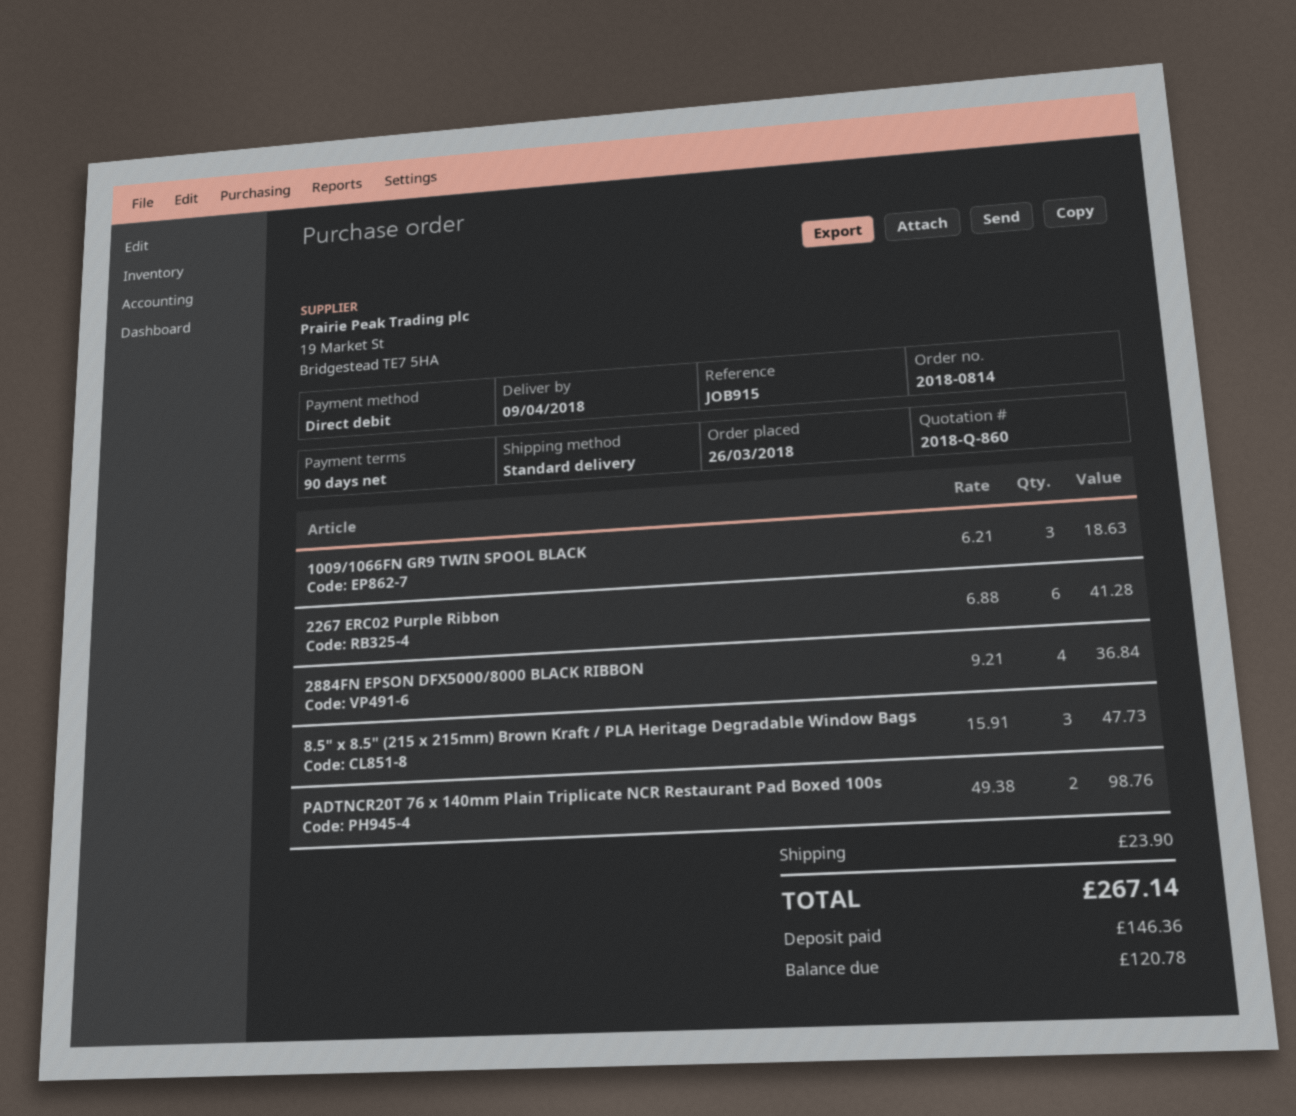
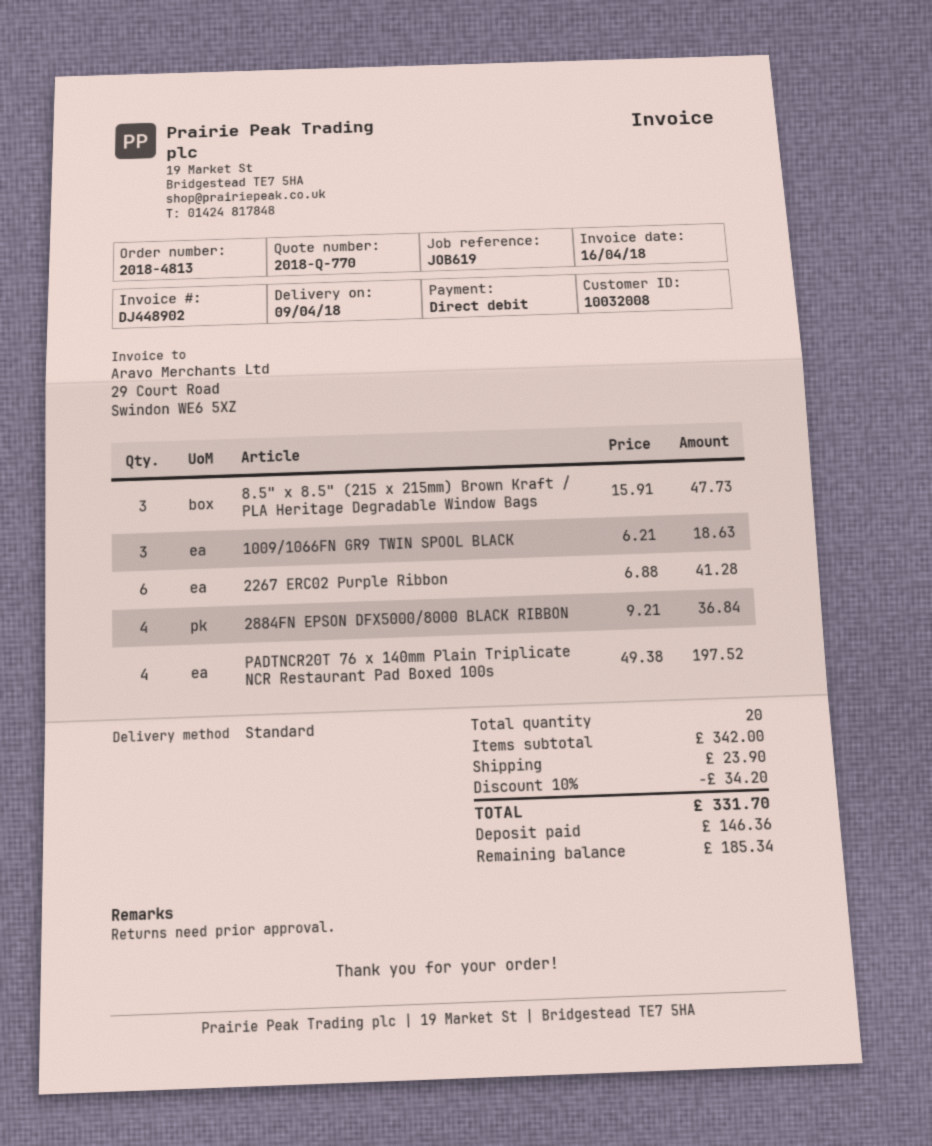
quote number: 2018-Q-860 -> 2018-Q-770
order number: 2018-0814 -> 2018-4813
reference: JOB915 -> JOB619
PADTNCR20T 76 x 140mm Plain Triplicate NCR Restaurant Pad Boxed 100s: 2 x 49.38 = 98.76 -> 4 x 49.38 = 197.52
discount: none -> 10% = 34.20
total: 267.14 -> 331.70
balance: 120.78 -> 185.34

